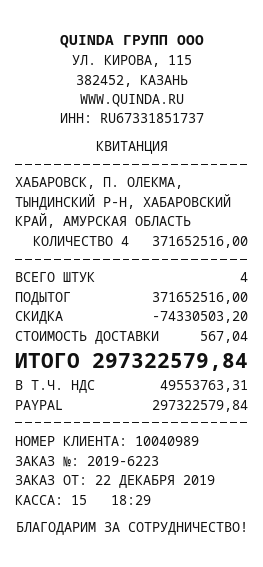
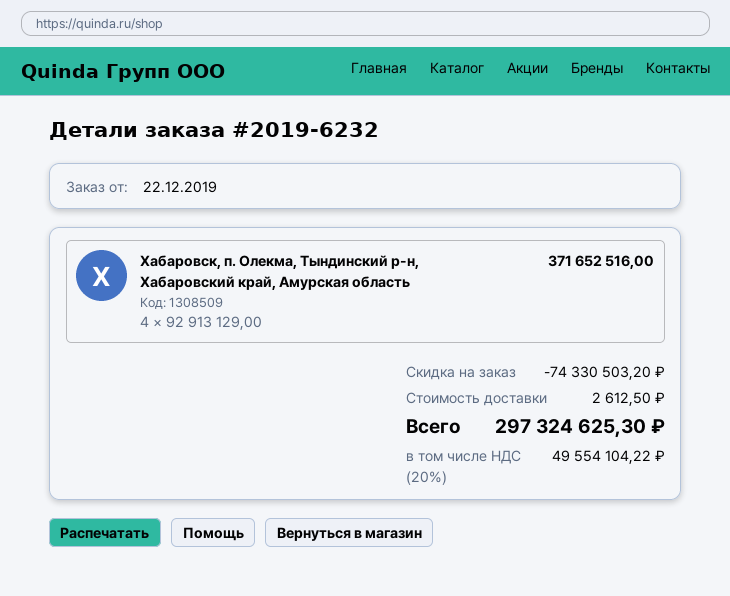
order number: 2019-6223 -> 2019-6232
shipping: 567.04 -> 2612.50
tax: 49553763.31 -> 49554104.22
total: 297322579.84 -> 297324625.30

